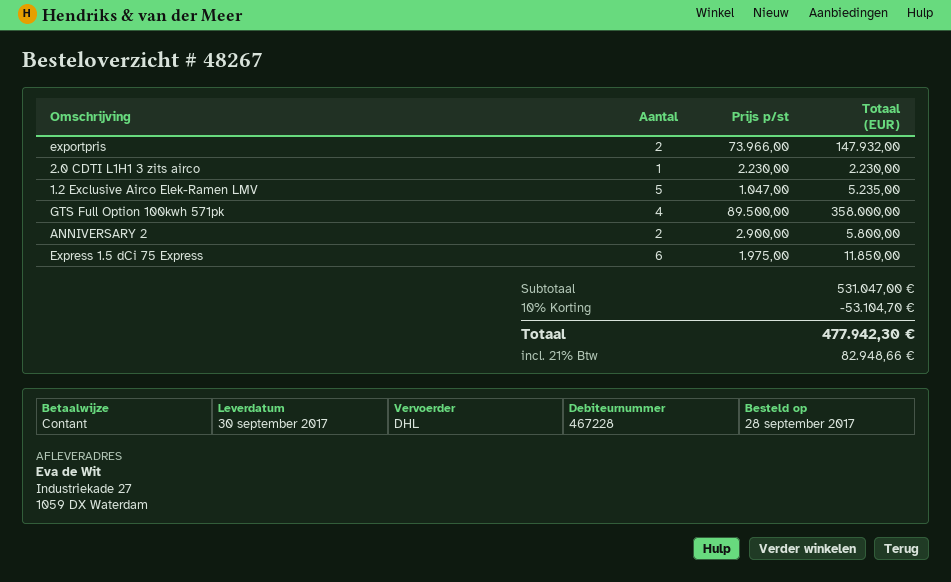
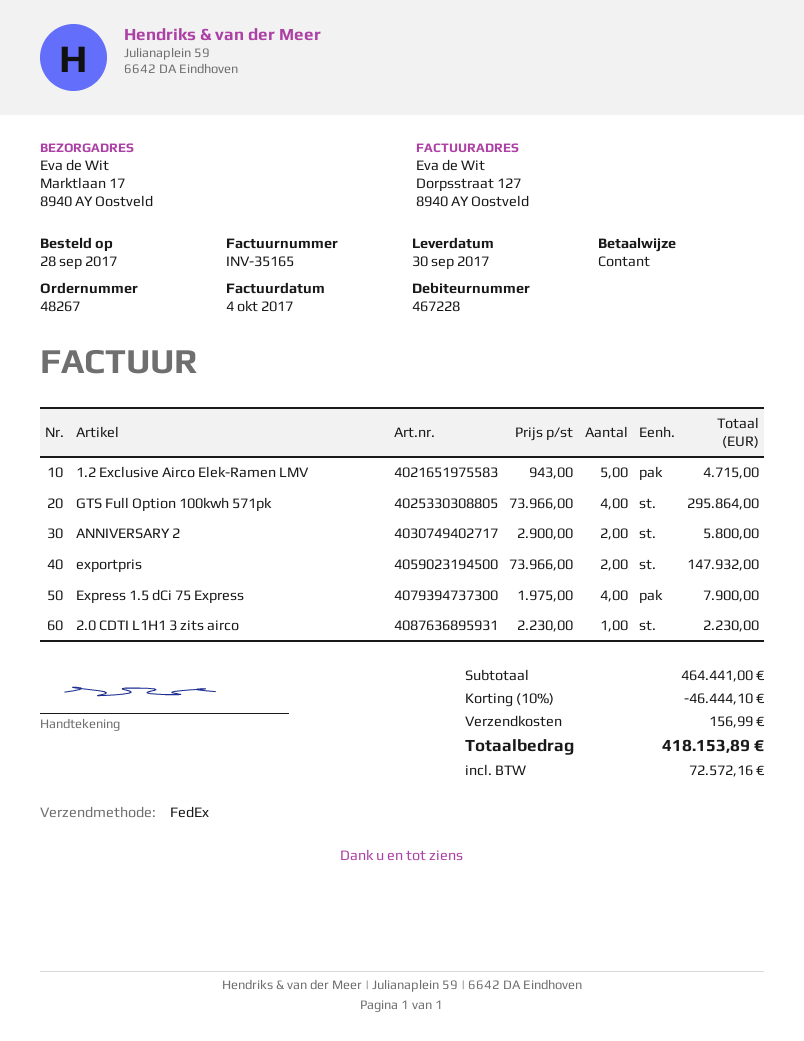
shipping method: DHL -> FedEx
ship to: Industriekade 27, 1059 DX Waterdam -> Marktlaan 17, 8940 AY Oostveld
1.2 Exclusive Airco Elek-Ramen LMV: 5 x 1047.00 = 5235.00 -> 5 x 943.00 = 4715.00
GTS Full Option 100kwh 571pk: 4 x 89500.00 = 358000.00 -> 4 x 73966.00 = 295864.00
Express 1.5 dCi 75 Express: 6 x 1975.00 = 11850.00 -> 4 x 1975.00 = 7900.00
subtotal: 531047.00 -> 464441.00
discount: 10% = 53104.70 -> 10% = 46444.10
shipping: none -> 156.99
tax: 82948.66 -> 72572.16
total: 477942.30 -> 418153.89

